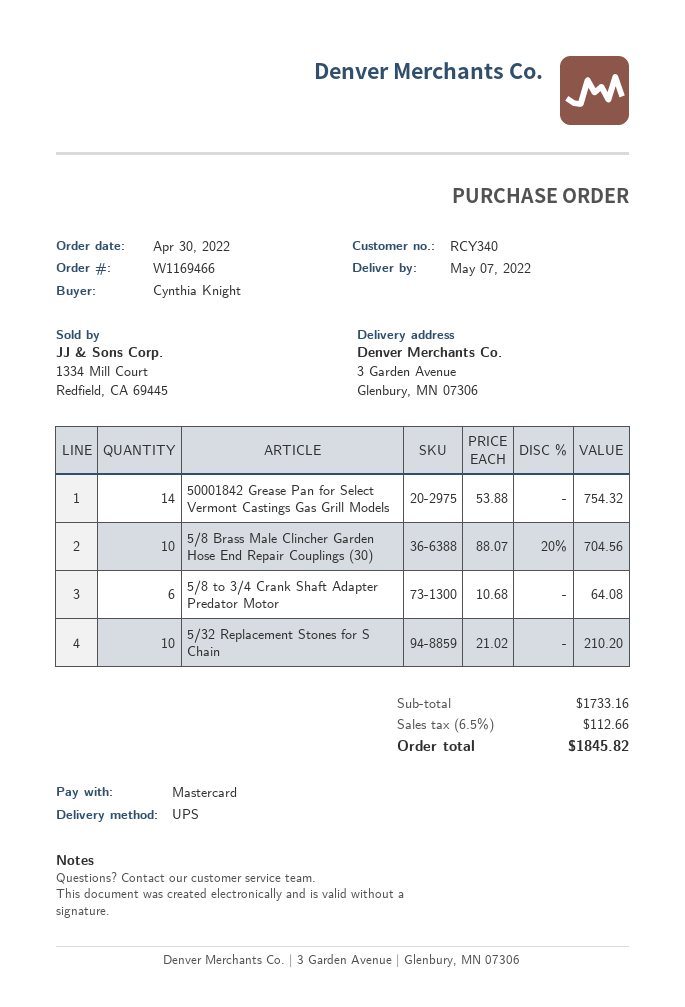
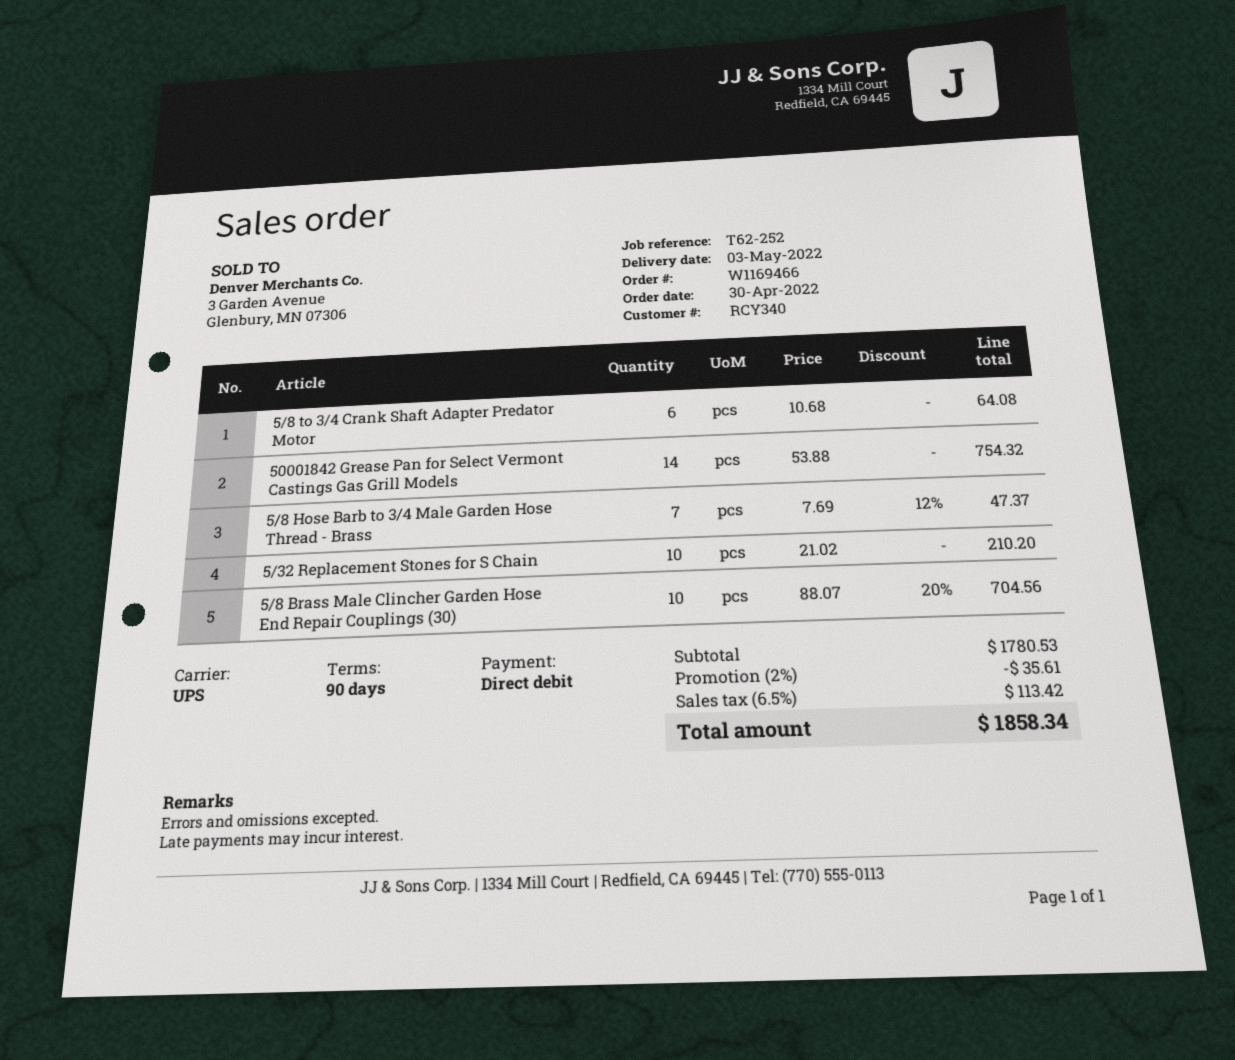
delivery date: 2022-05-07 -> 2022-05-03
payment method: Mastercard -> direct debit
5/8 Hose Barb to 3/4 Male Garden Hose Thread - Brass: none -> 7 x 7.69 - 12% = 47.37
subtotal: 1733.16 -> 1780.53
discount: none -> 2% = 35.61
tax: 6.5% = 112.66 -> 6.5% = 113.42
total: 1845.82 -> 1858.34

